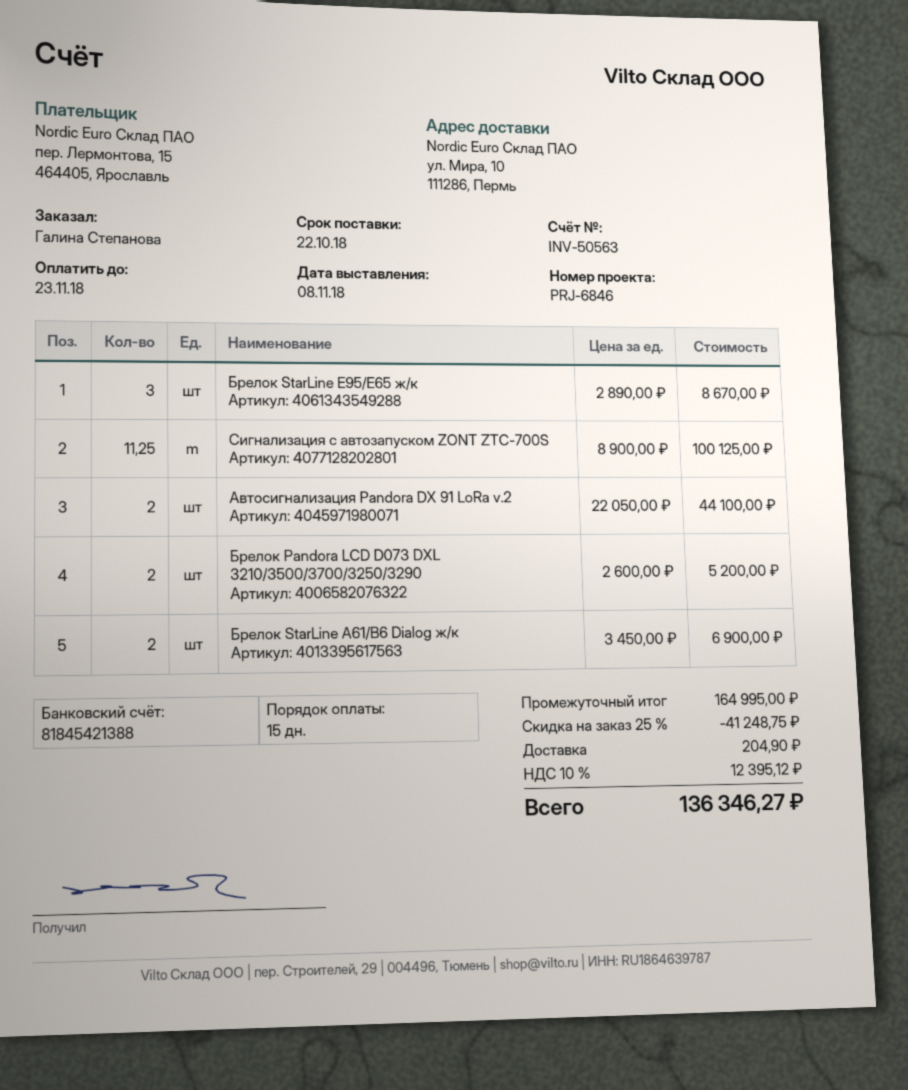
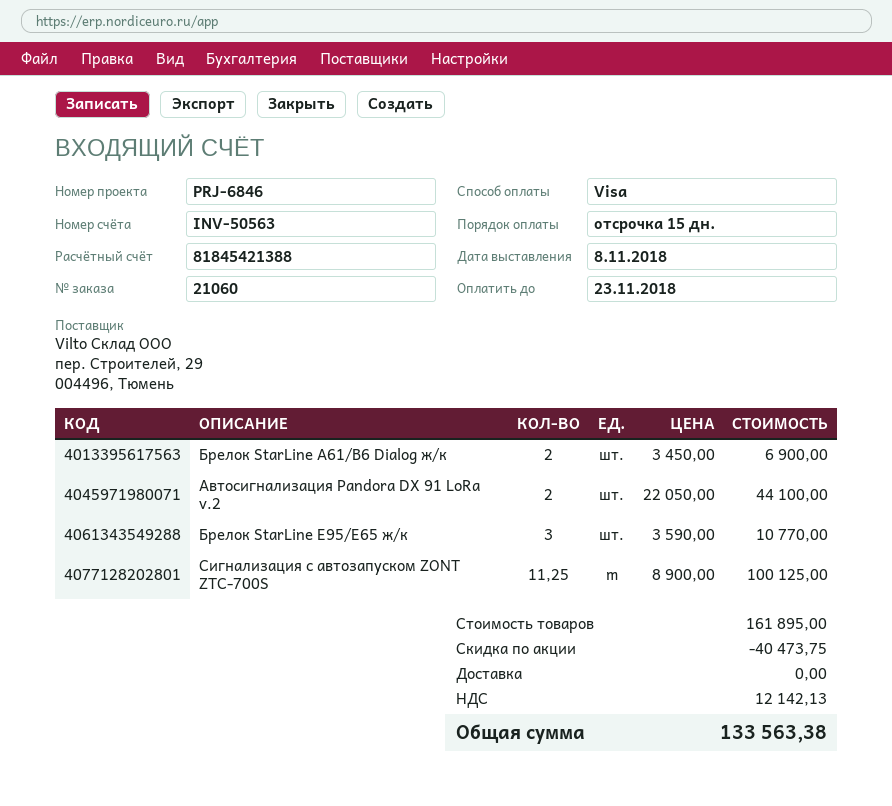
Брелок StarLine E95/E65 ж/к: 3 x 2890.00 = 8670.00 -> 3 x 3590.00 = 10770.00
Брелок Pandora LCD D073 DXL 3210/3500/3700/3250/3290: 2 x 2600.00 = 5200.00 -> none
subtotal: 164995.00 -> 161895.00
discount: 41248.75 -> 40473.75
shipping: 204.90 -> 0.00
tax: 12395.12 -> 12142.13
total: 136346.27 -> 133563.38

